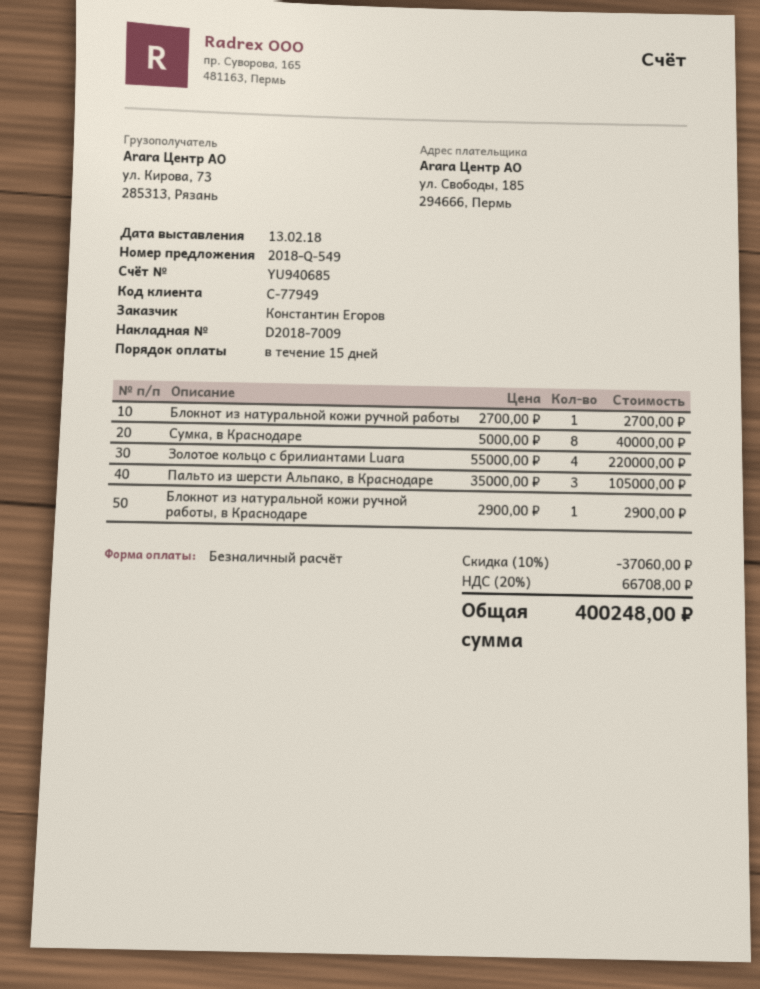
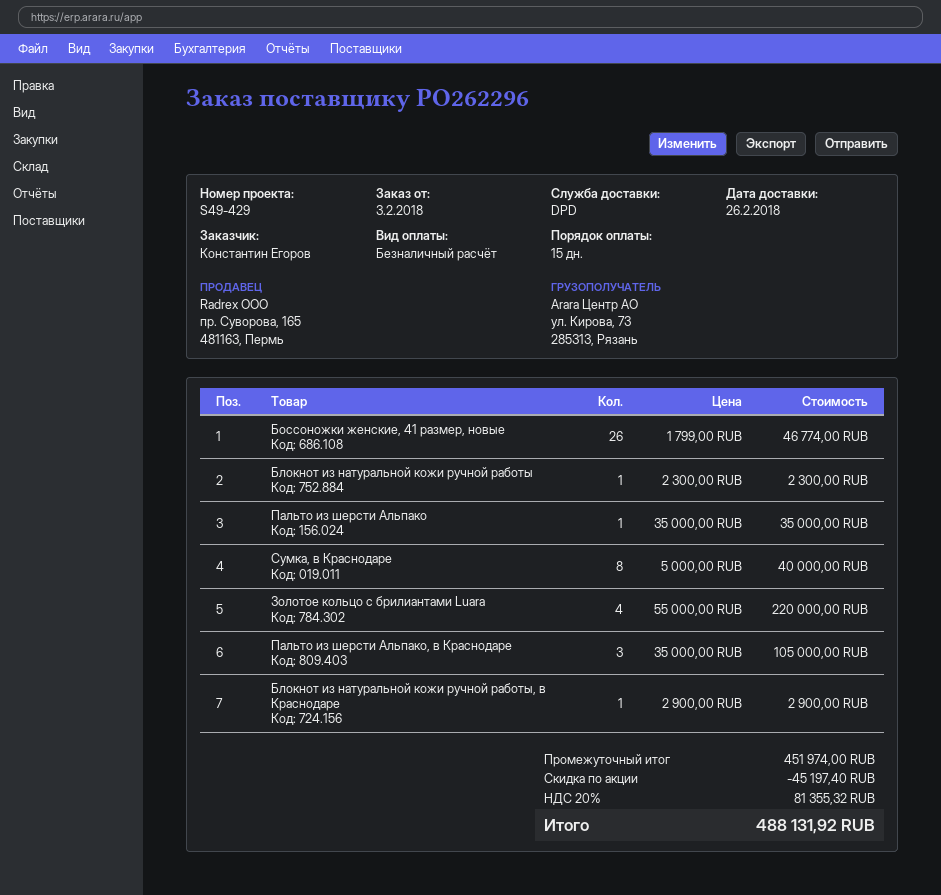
Блокнот из натуральной кожи ручной работы: 1 x 2700.00 = 2700.00 -> 1 x 2300.00 = 2300.00
Боссоножки женские, 41 размер, новые: none -> 26 x 1799.00 = 46774.00
Пальто из шерсти Альпако: none -> 1 x 35000.00 = 35000.00
discount: 37060.00 -> 45197.40
tax: 20% = 66708.00 -> 20% = 81355.32
total: 400248.00 -> 488131.92

